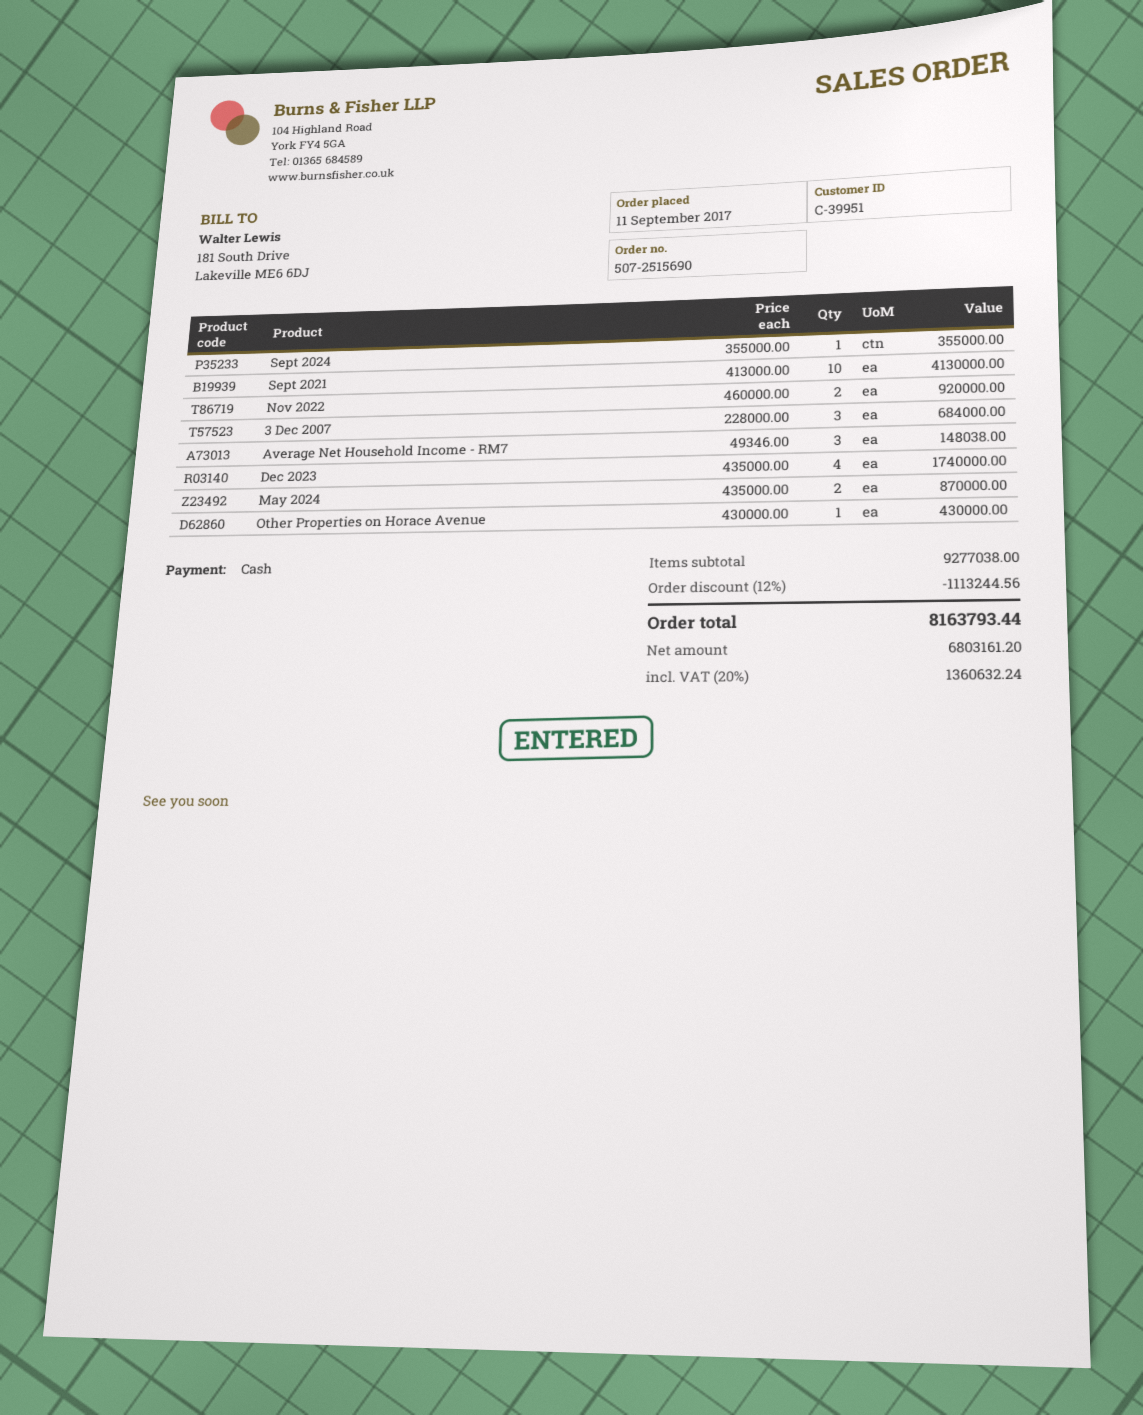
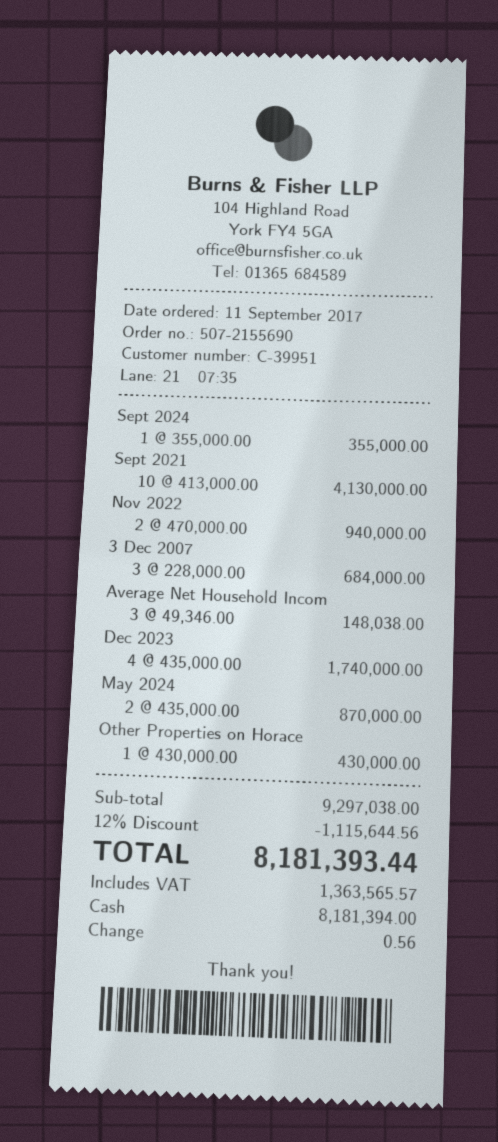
order number: 507-2515690 -> 507-2155690
Nov 2022: 2 x 460000.00 = 920000.00 -> 2 x 470000.00 = 940000.00
subtotal: 9277038.00 -> 9297038.00
discount: 12% = 1113244.56 -> 12% = 1115644.56
tax: 1360632.24 -> 1363565.57
total: 8163793.44 -> 8181393.44

